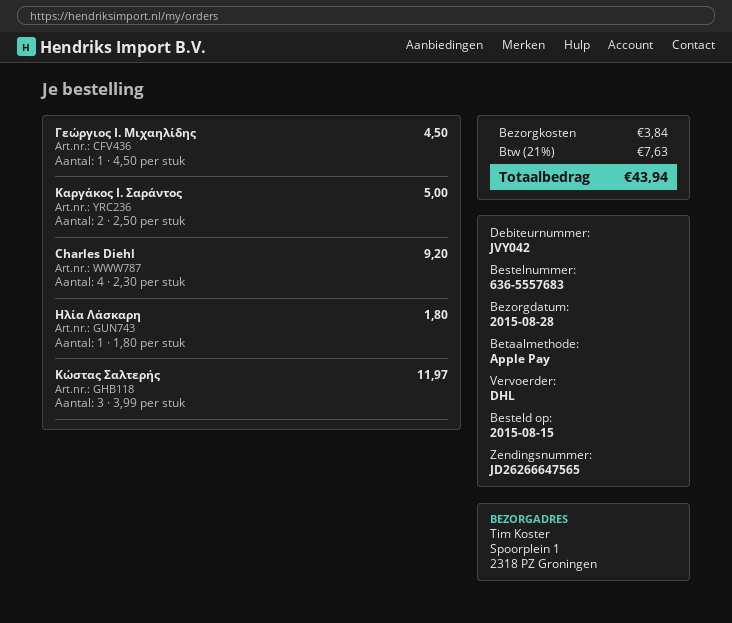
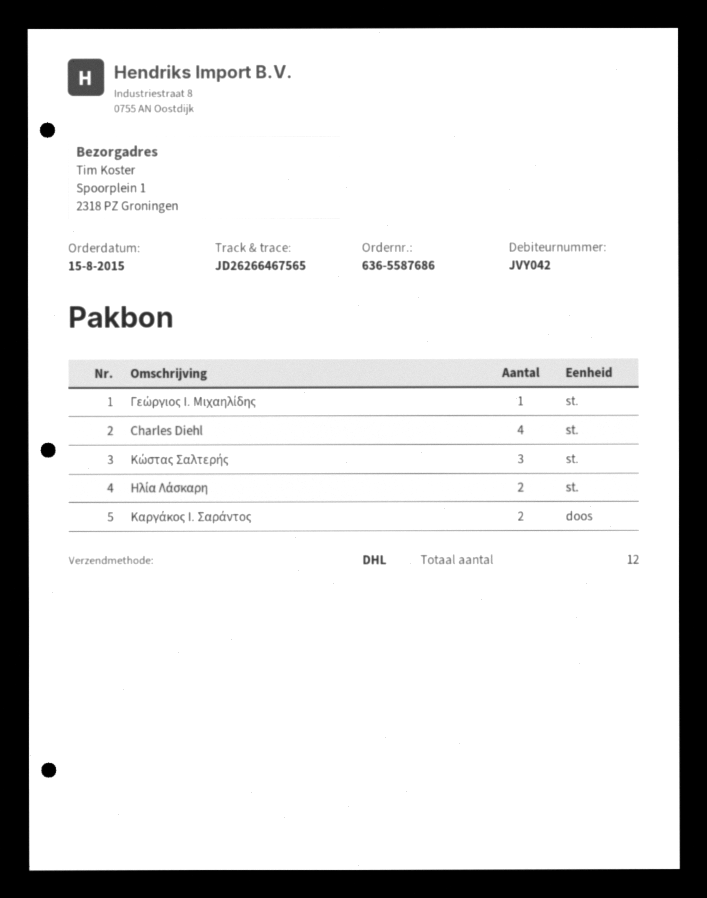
order number: 636-5557683 -> 636-5587686
tracking number: JD26266647565 -> JD26266467565
Ηλία Λάσκαρη: 1 -> 2

